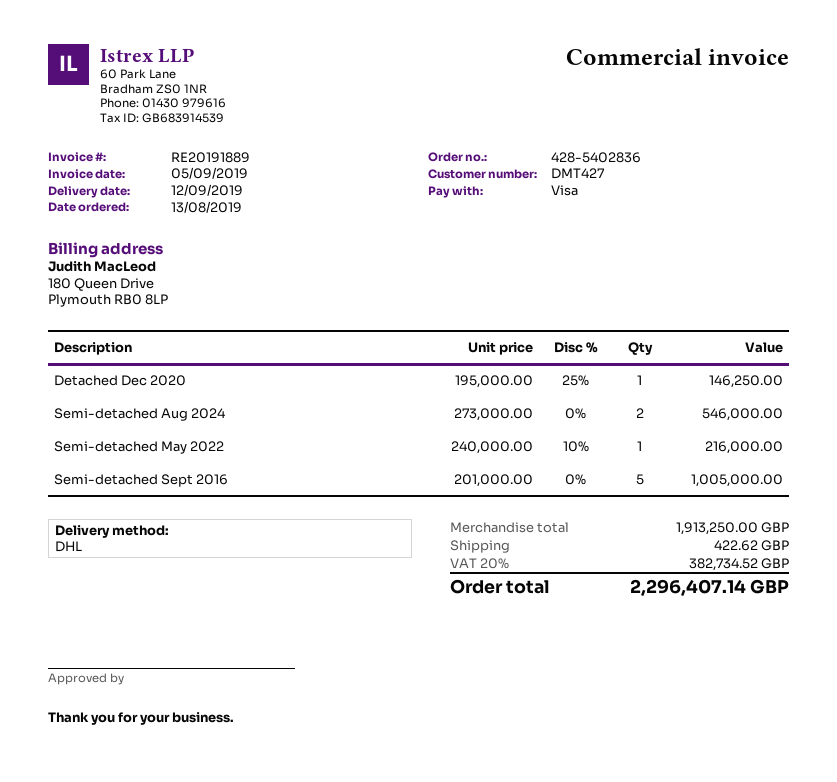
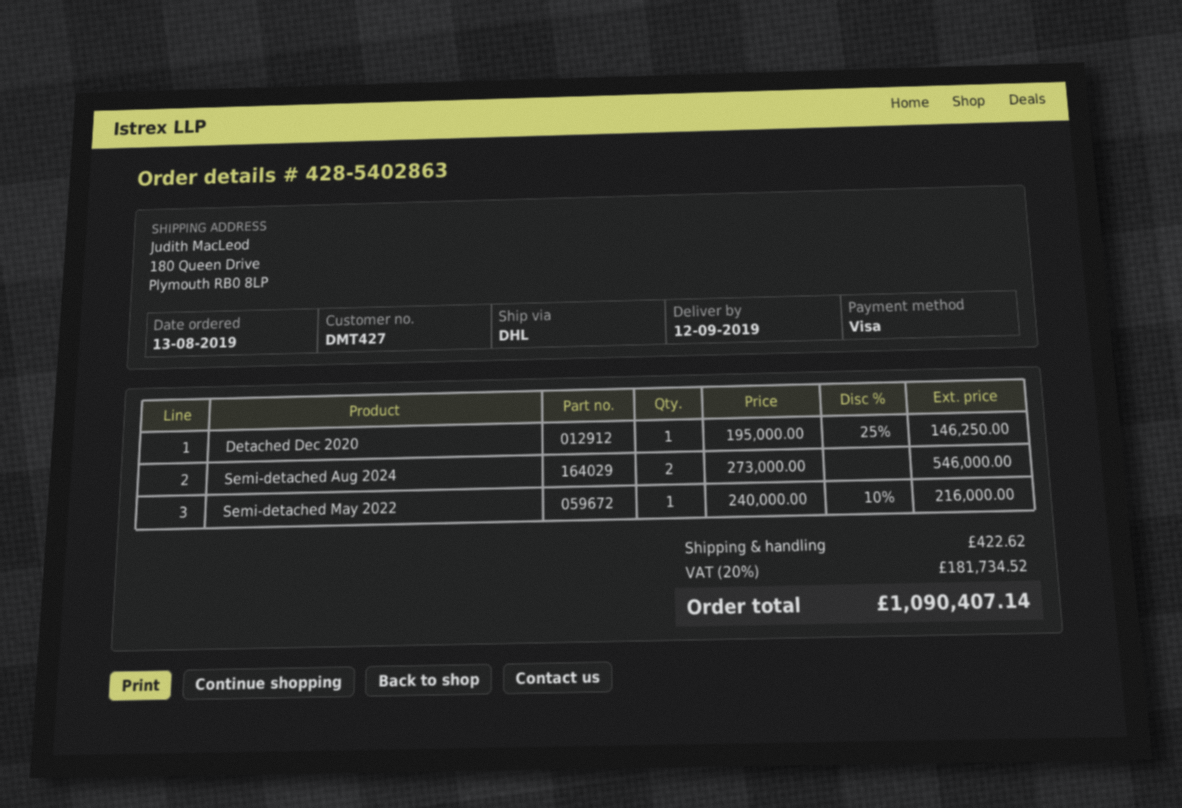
order number: 428-5402836 -> 428-5402863
Semi-detached Sept 2016: 5 x 201000.00 = 1005000.00 -> none
tax: 20% = 382734.52 -> 20% = 181734.52
total: 2296407.14 -> 1090407.14

